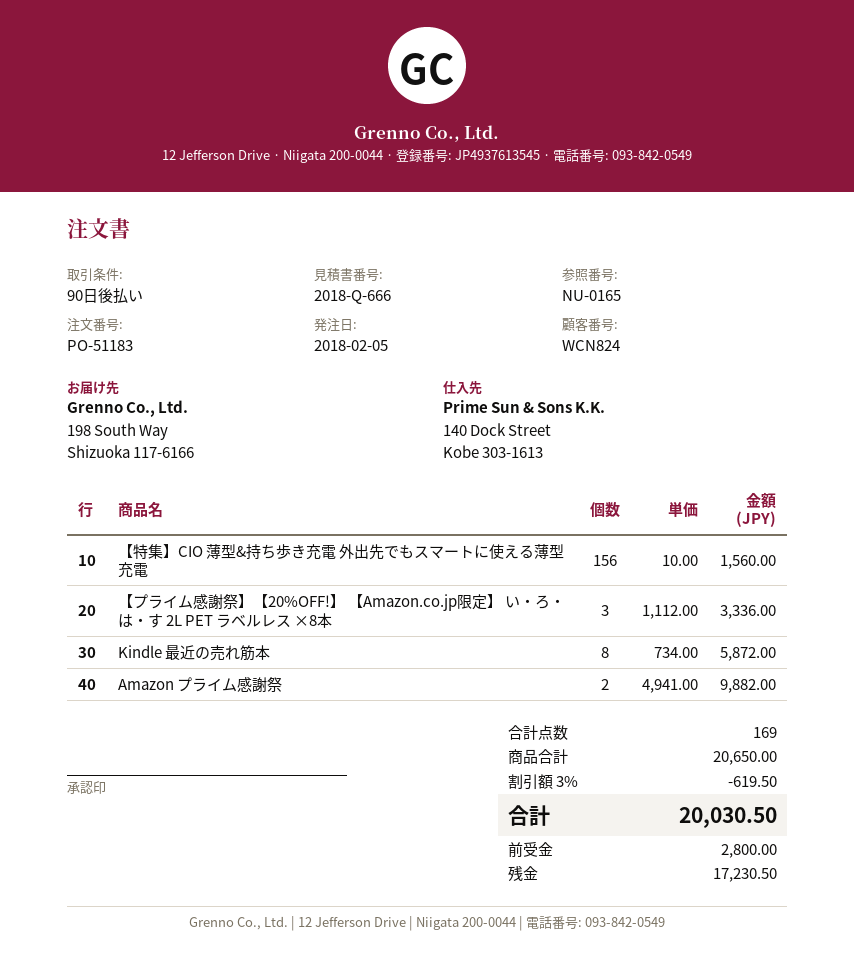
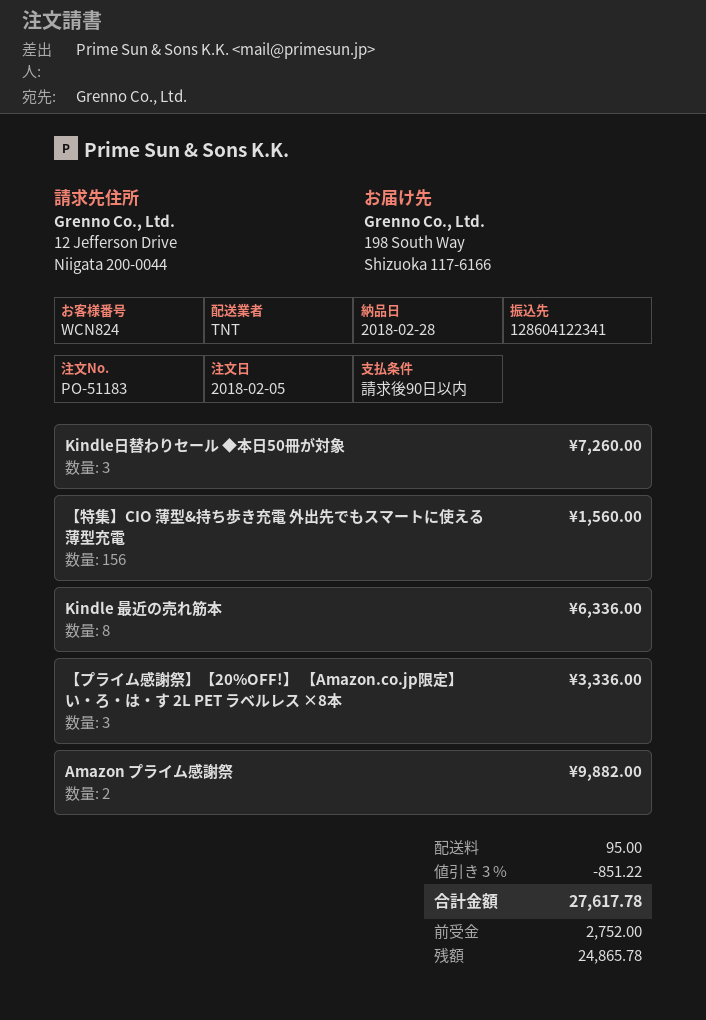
Kindle 最近の売れ筋本: 8 for 5872.00 -> 8 for 6336.00
Kindle日替わりセール ◆本日50冊が対象: none -> 3 for 7260.00
discount: 3% = 619.50 -> 3% = 851.22
shipping: none -> 95.00
total: 20030.50 -> 27617.78
deposit: 2800.00 -> 2752.00
balance: 17230.50 -> 24865.78

